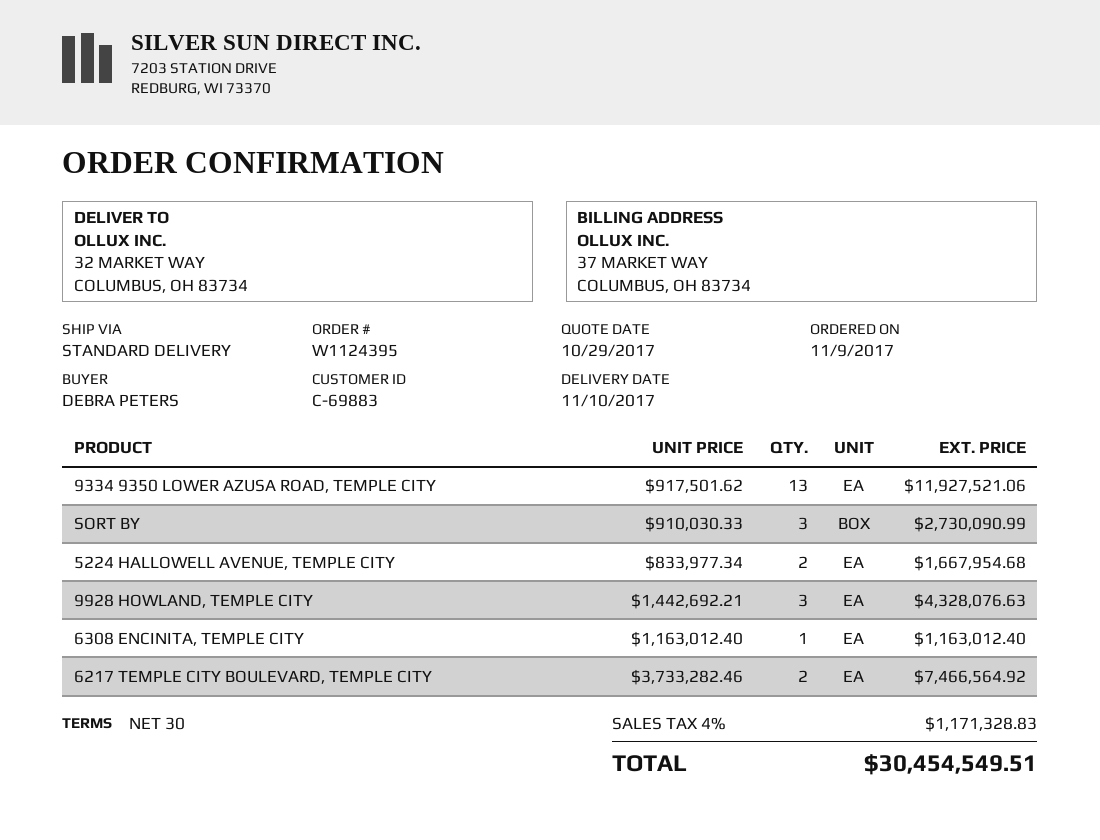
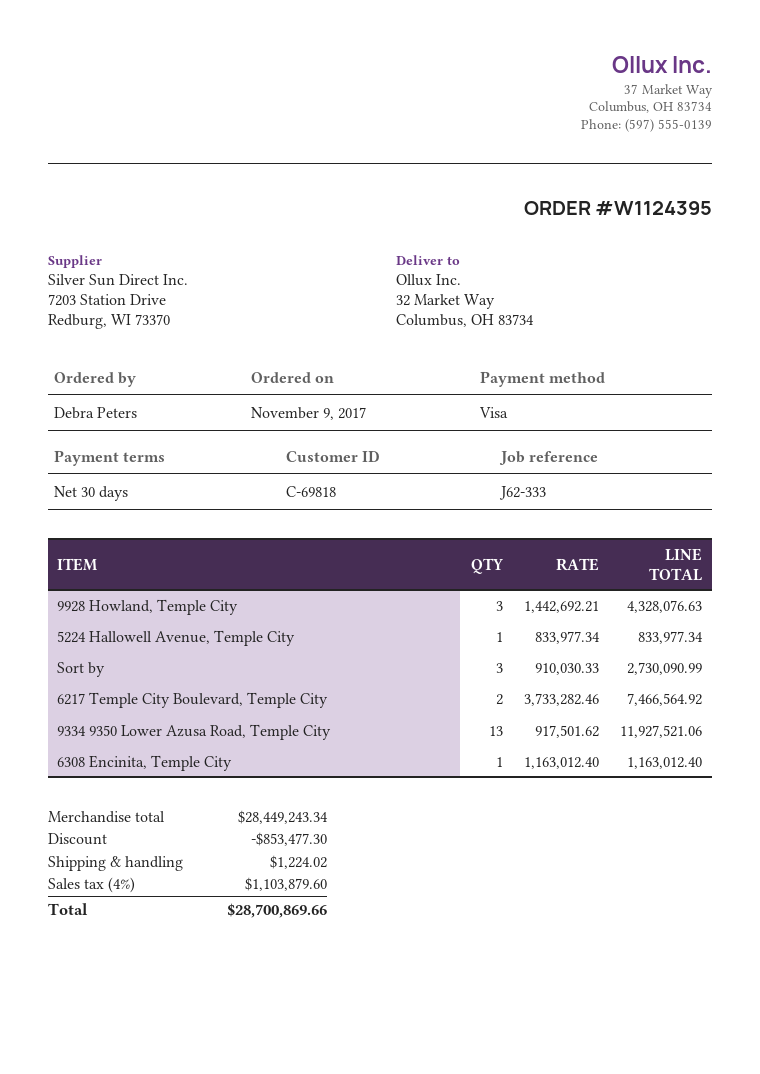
customer number: C-69883 -> C-69818
5224 HALLOWELL AVENUE, TEMPLE CITY: 2 x 833977.34 = 1667954.68 -> 1 x 833977.34 = 833977.34
discount: none -> 853477.30
shipping: none -> 1224.02
tax: 4% = 1171328.83 -> 4% = 1103879.60
total: 30454549.51 -> 28700869.66

